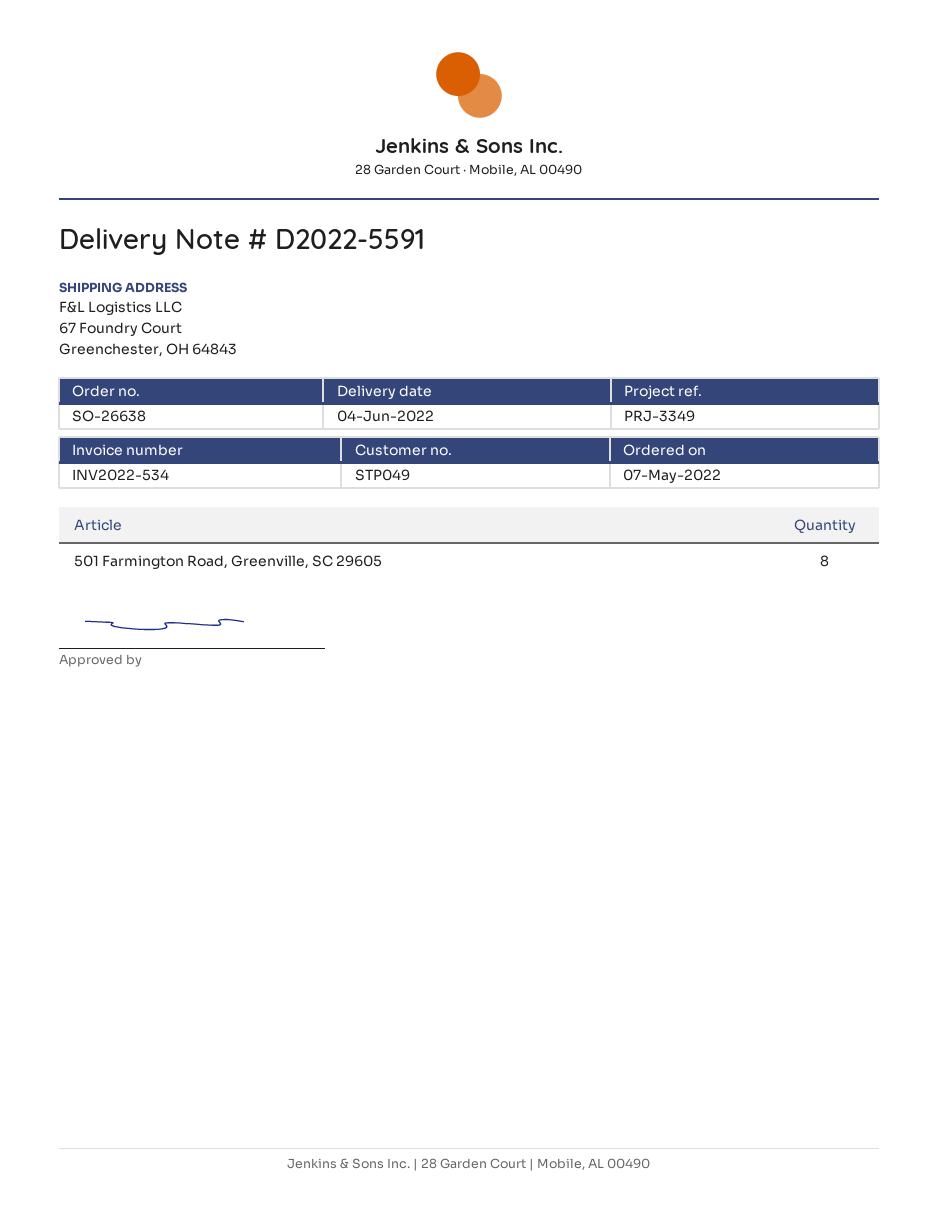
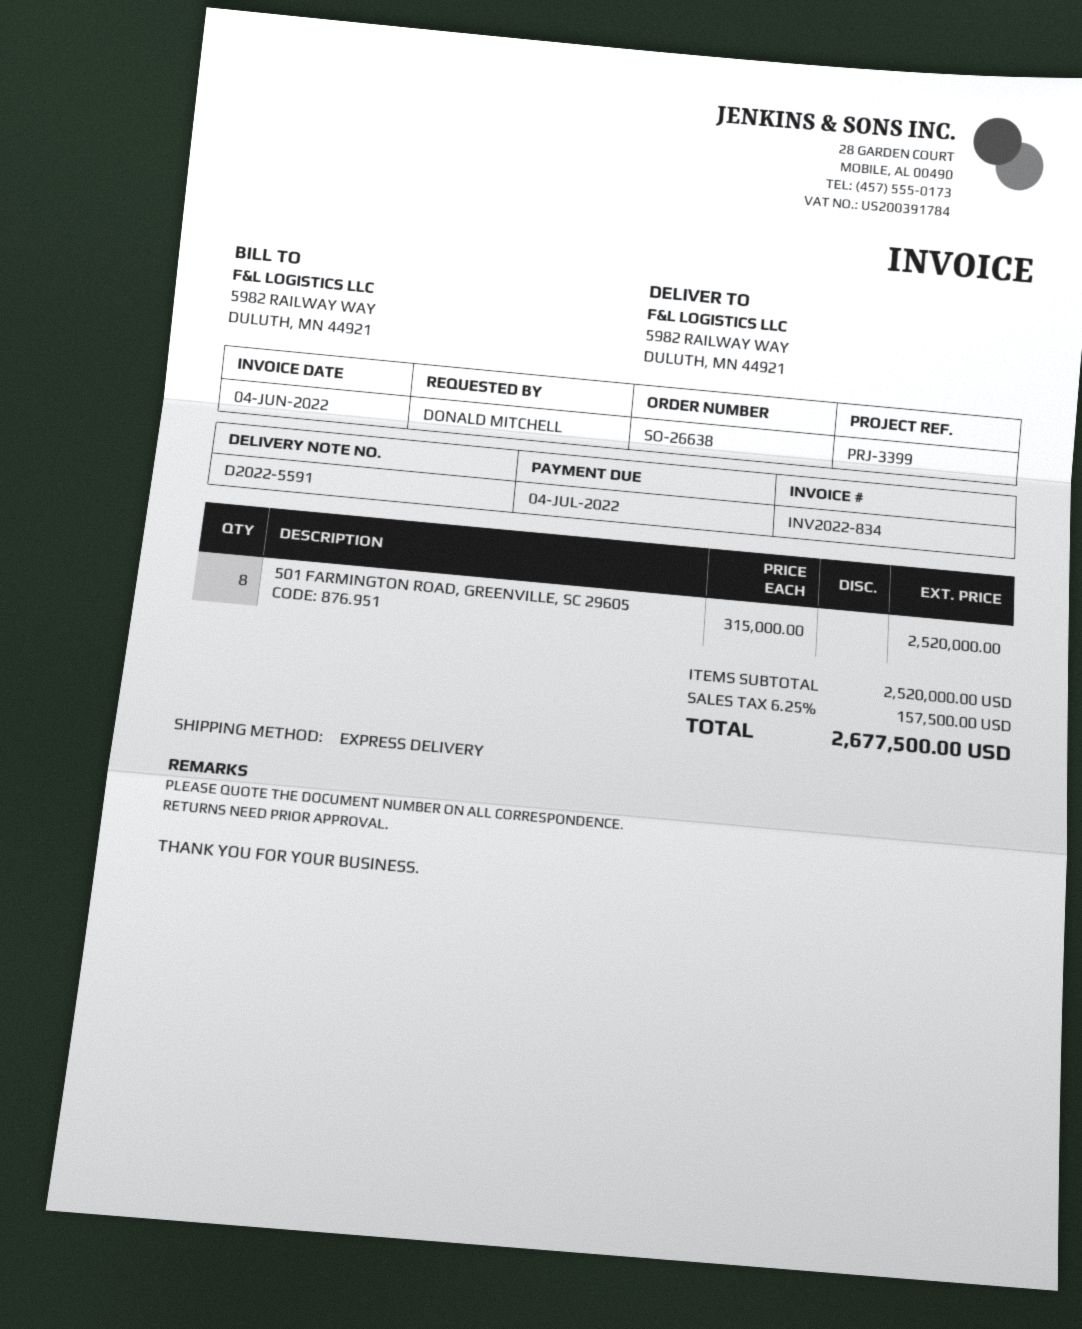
invoice number: INV2022-534 -> INV2022-834
reference: PRJ-3349 -> PRJ-3399
ship to: 67 Foundry Court, Greenchester, OH 64843 -> 5982 RAILWAY WAY, DULUTH, MN 44921

